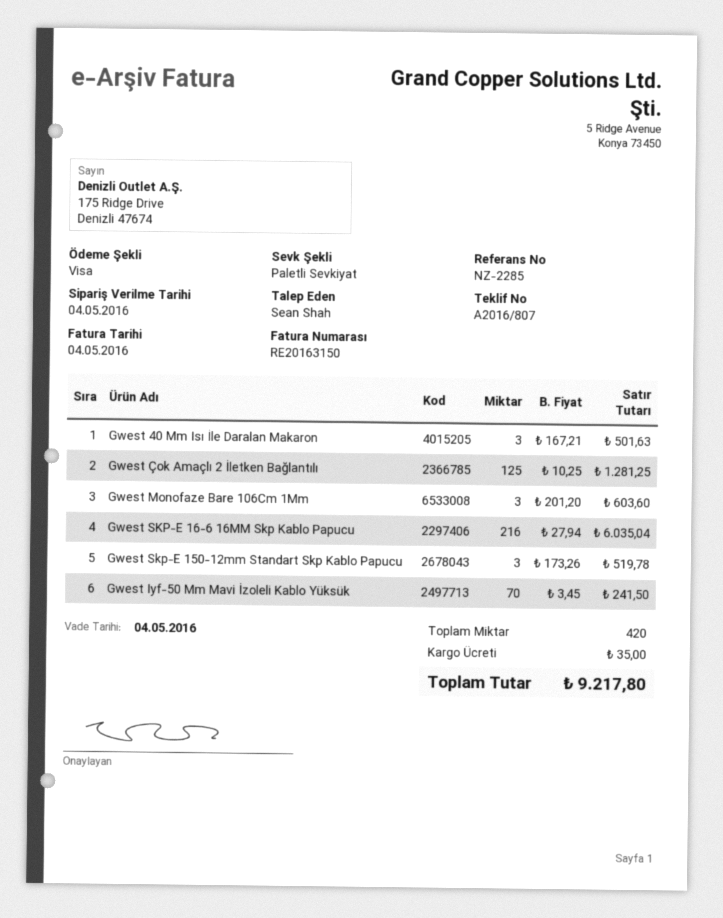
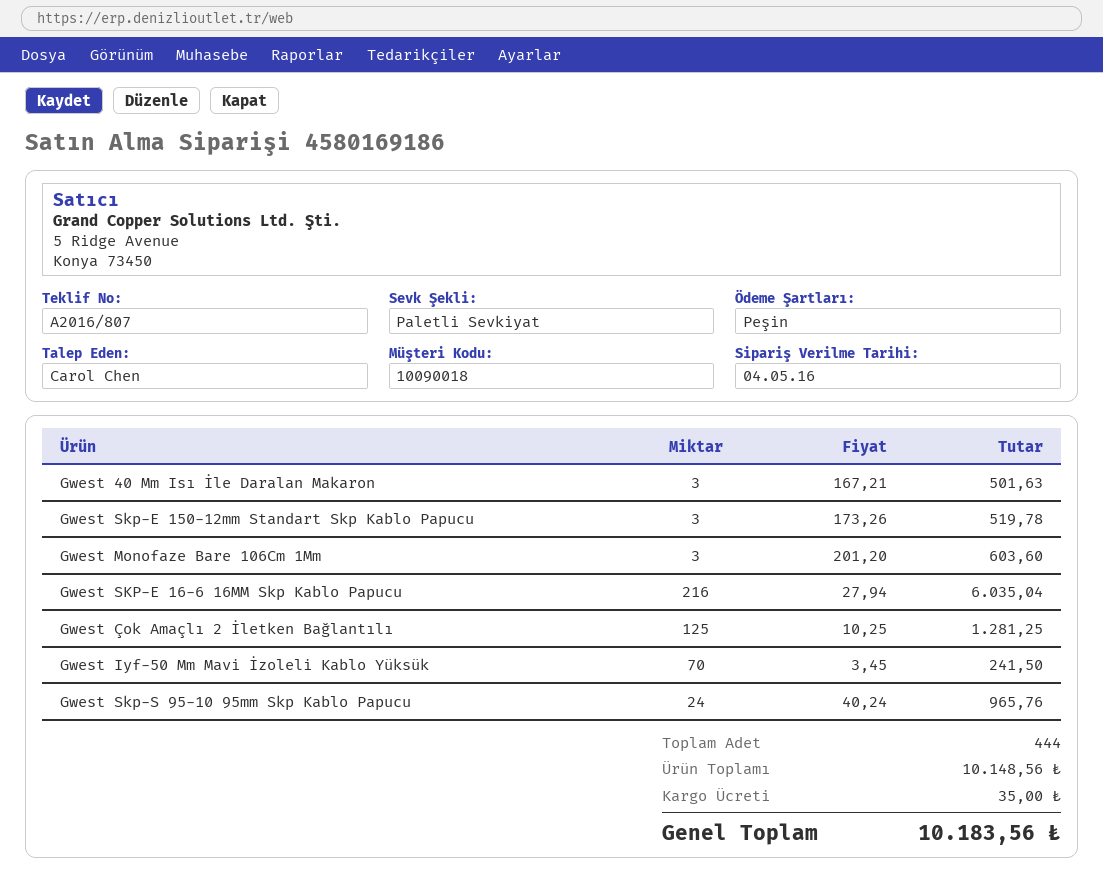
ordered by: Sean Shah -> Carol Chen
Gwest Skp-S 95-10 95mm Skp Kablo Papucu: none -> 24 x 40.24 = 965.76
total quantity: 420 -> 444
total: 9217.80 -> 10183.56

